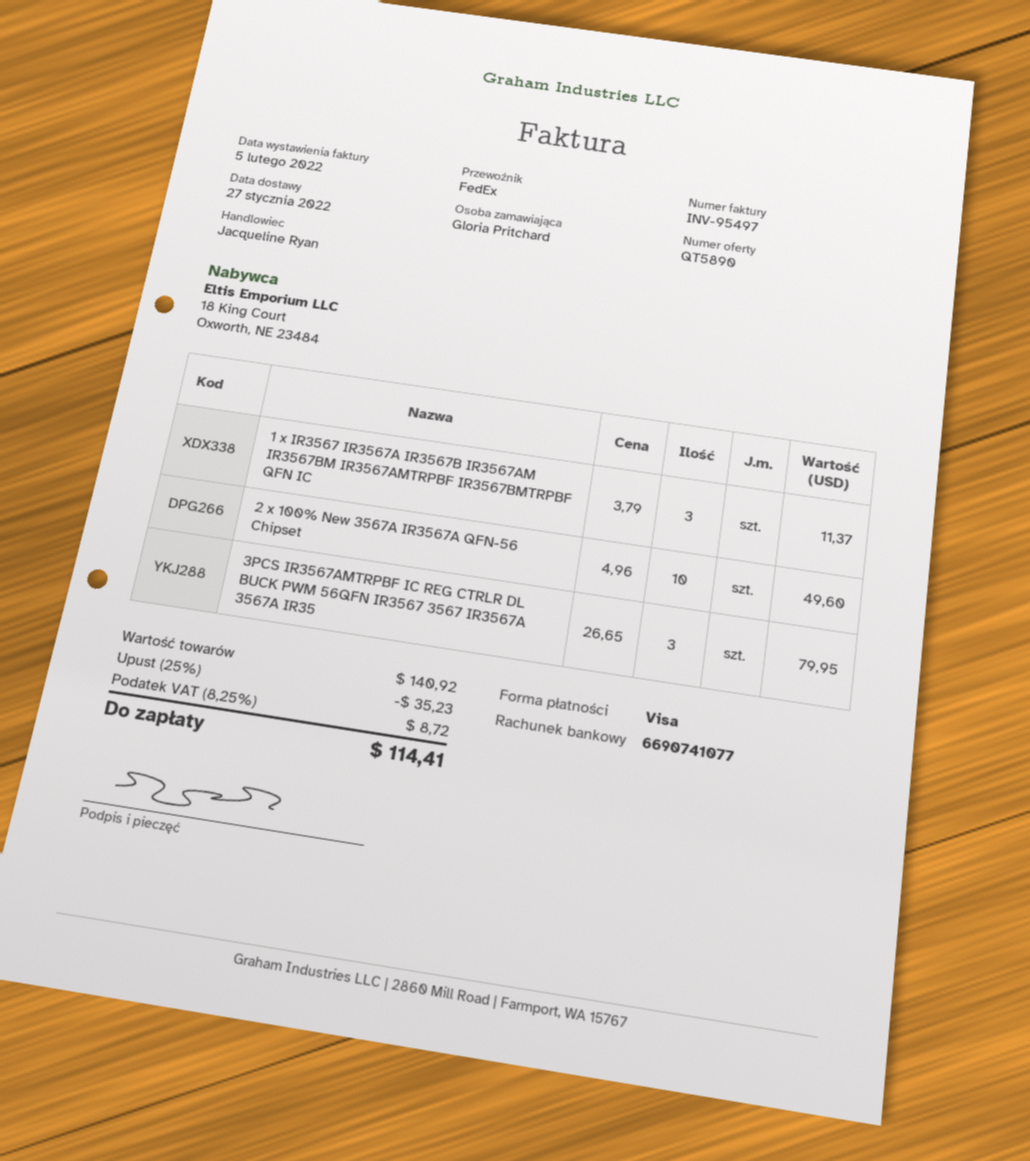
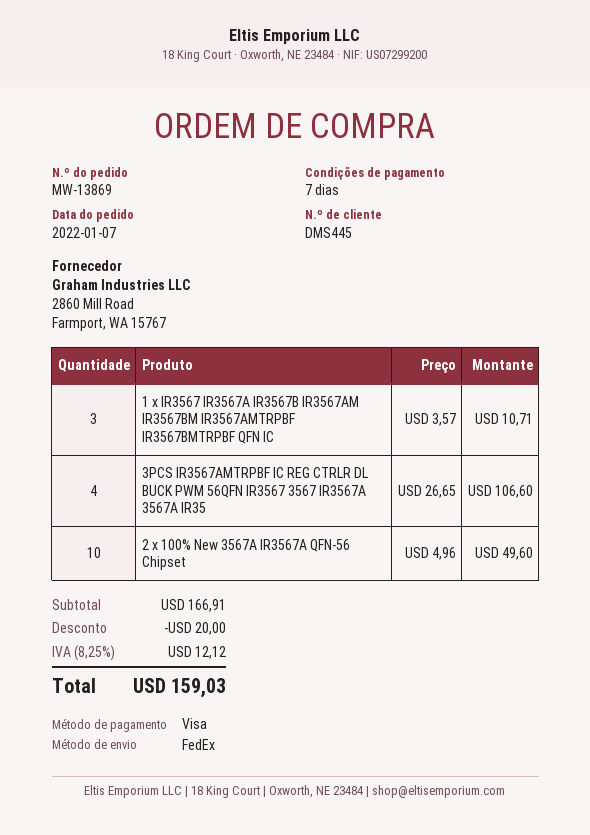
1 x IR3567 IR3567A IR3567B IR3567AM IR3567BM IR3567AMTRPBF IR3567BMTRPBF QFN IC: 3 x 3.79 = 11.37 -> 3 x 3.57 = 10.71
3PCS IR3567AMTRPBF IC REG CTRLR DL BUCK PWM 56QFN IR3567 3567 IR3567A 3567A IR35: 3 x 26.65 = 79.95 -> 4 x 26.65 = 106.60
subtotal: 140.92 -> 166.91
discount: 35.23 -> 20.00
tax: 8.25% = 8.72 -> 8.25% = 12.12
total: 114.41 -> 159.03

